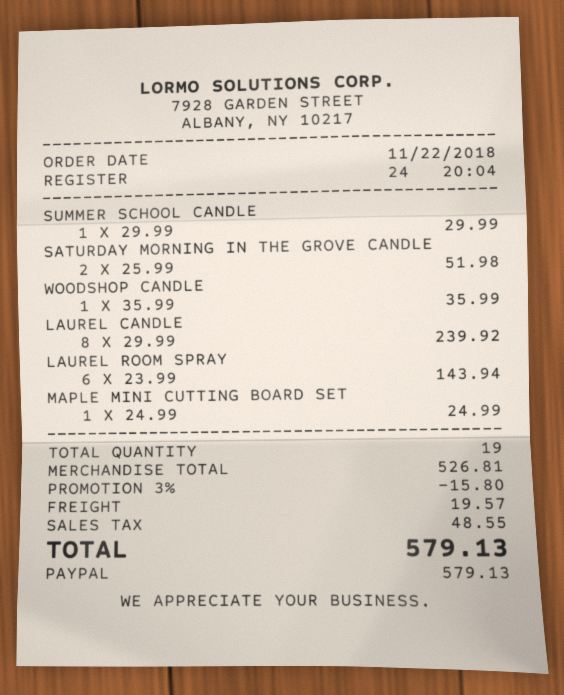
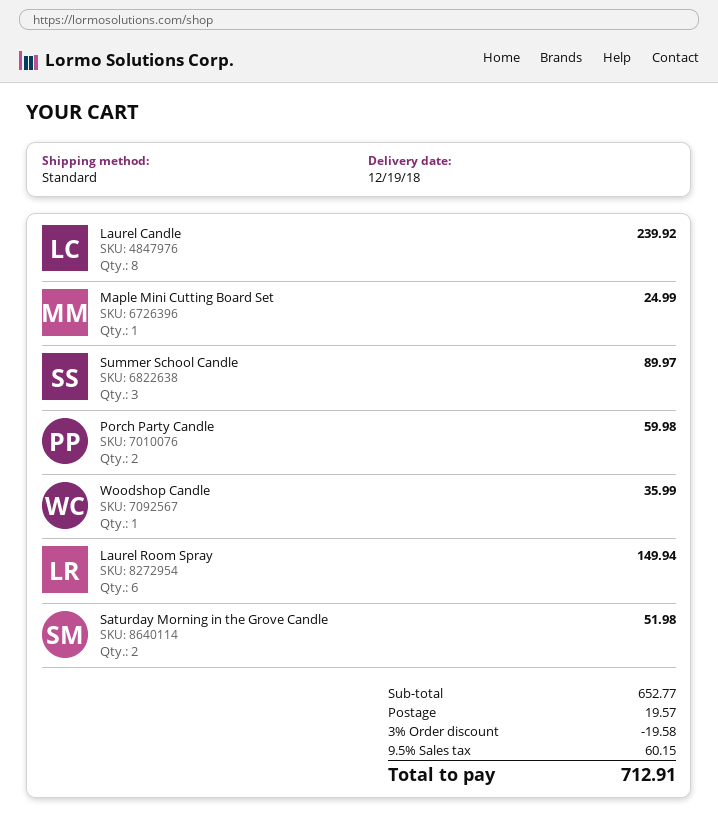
SUMMER SCHOOL CANDLE: 1 for 29.99 -> 3 for 89.97
LAUREL ROOM SPRAY: 6 for 143.94 -> 6 for 149.94
Porch Party Candle: none -> 2 for 59.98
subtotal: 526.81 -> 652.77
discount: 3% = 15.80 -> 3% = 19.58
tax: 48.55 -> 60.15
total: 579.13 -> 712.91

